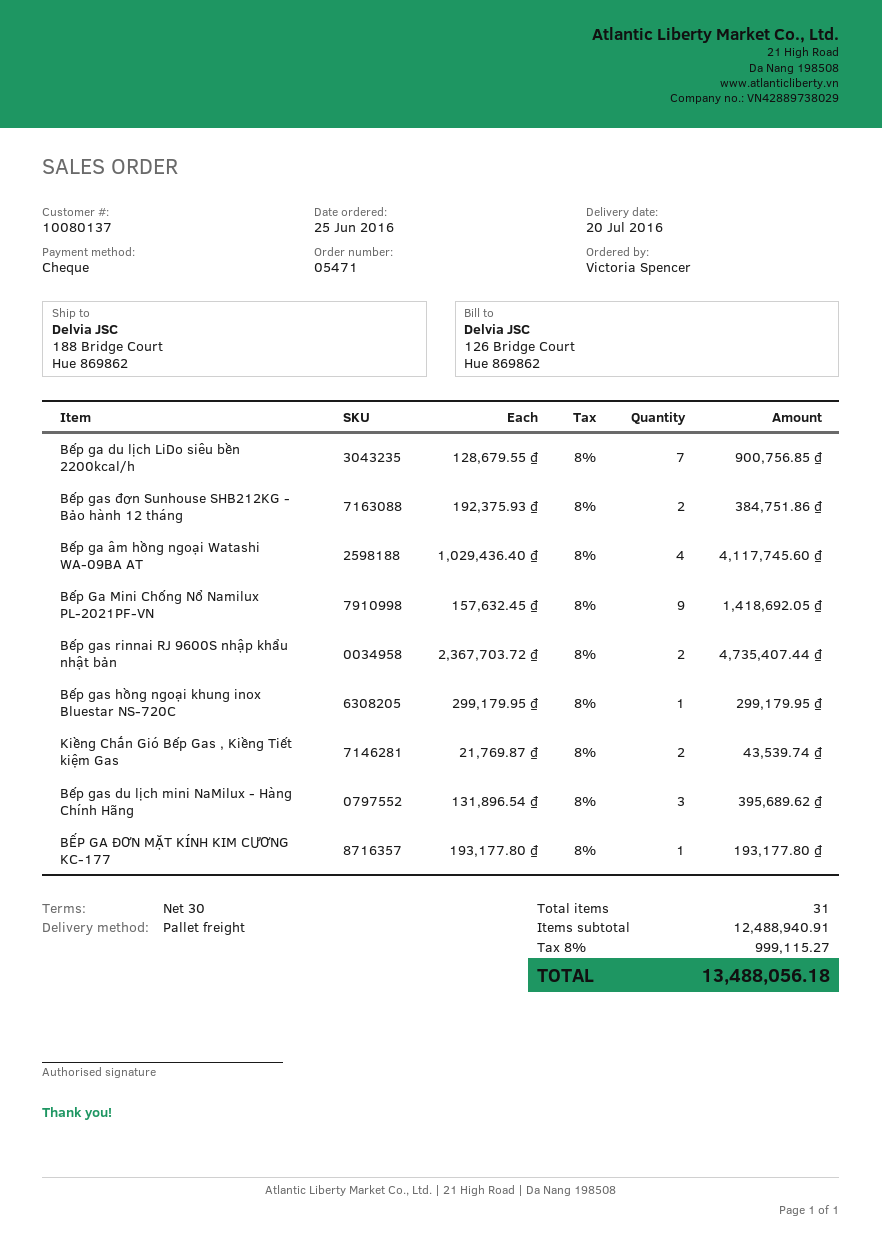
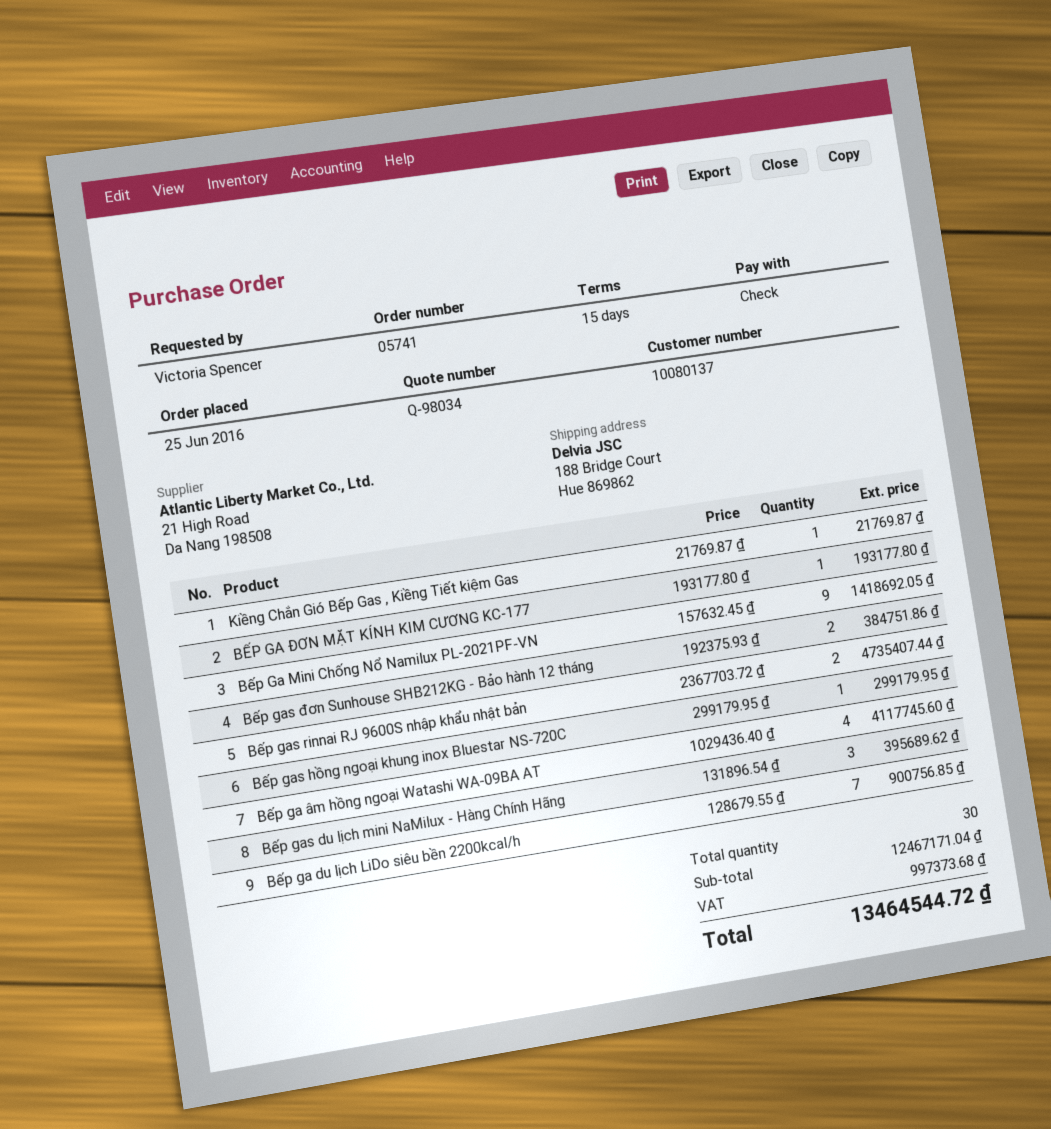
order number: 05471 -> 05741
payment terms: 30 days -> 15 days
Kiềng Chắn Gió Bếp Gas , Kiềng Tiết kiệm Gas: 2 x 21769.87 = 43539.74 -> 1 x 21769.87 = 21769.87
total quantity: 31 -> 30
subtotal: 12488940.91 -> 12467171.04
tax: 999115.27 -> 997373.68
total: 13488056.18 -> 13464544.72

